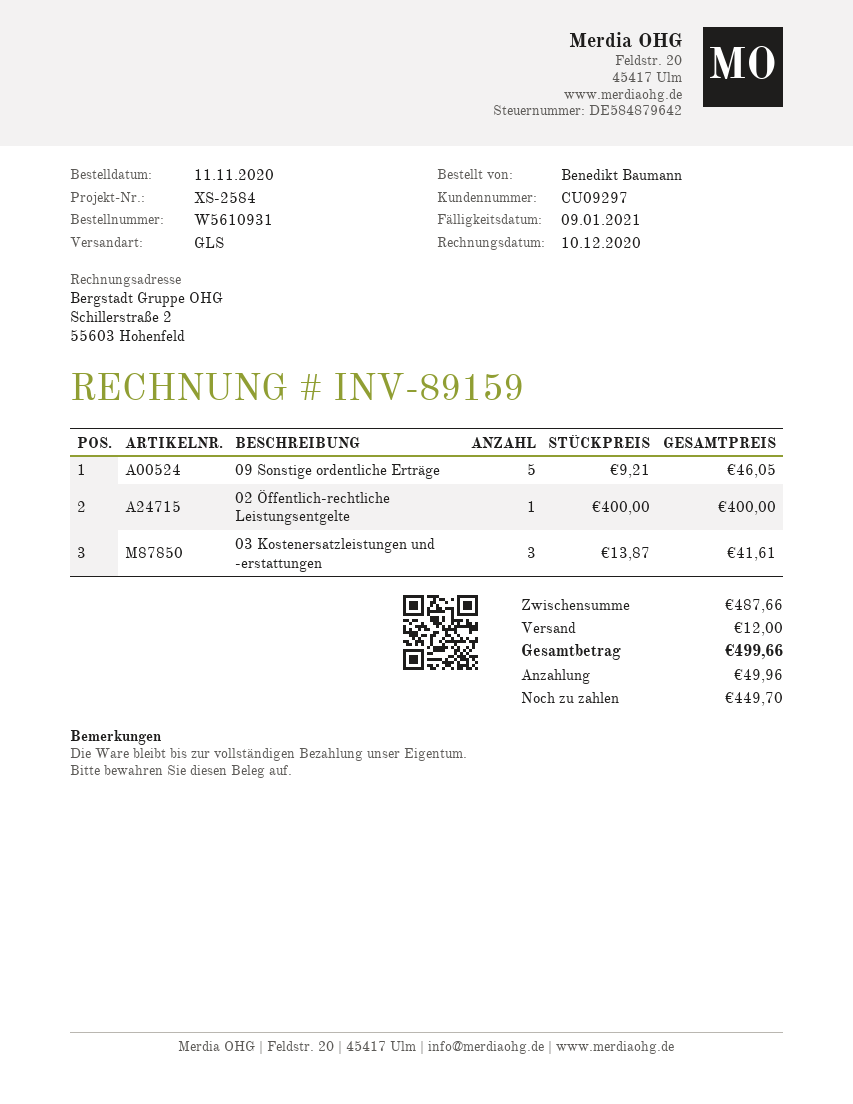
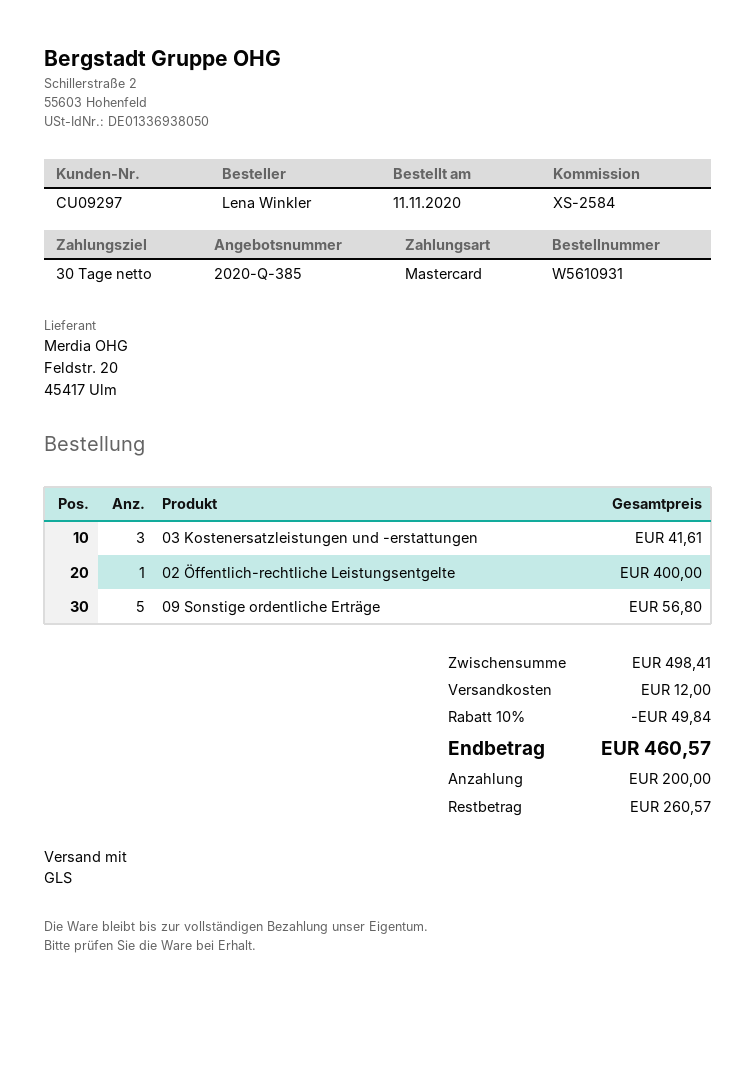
ordered by: Benedikt Baumann -> Lena Winkler
09 Sonstige ordentliche Erträge: 5 for 46.05 -> 5 for 56.80
subtotal: 487.66 -> 498.41
discount: none -> 10% = 49.84
total: 499.66 -> 460.57
deposit: 49.96 -> 200.00
balance: 449.70 -> 260.57

